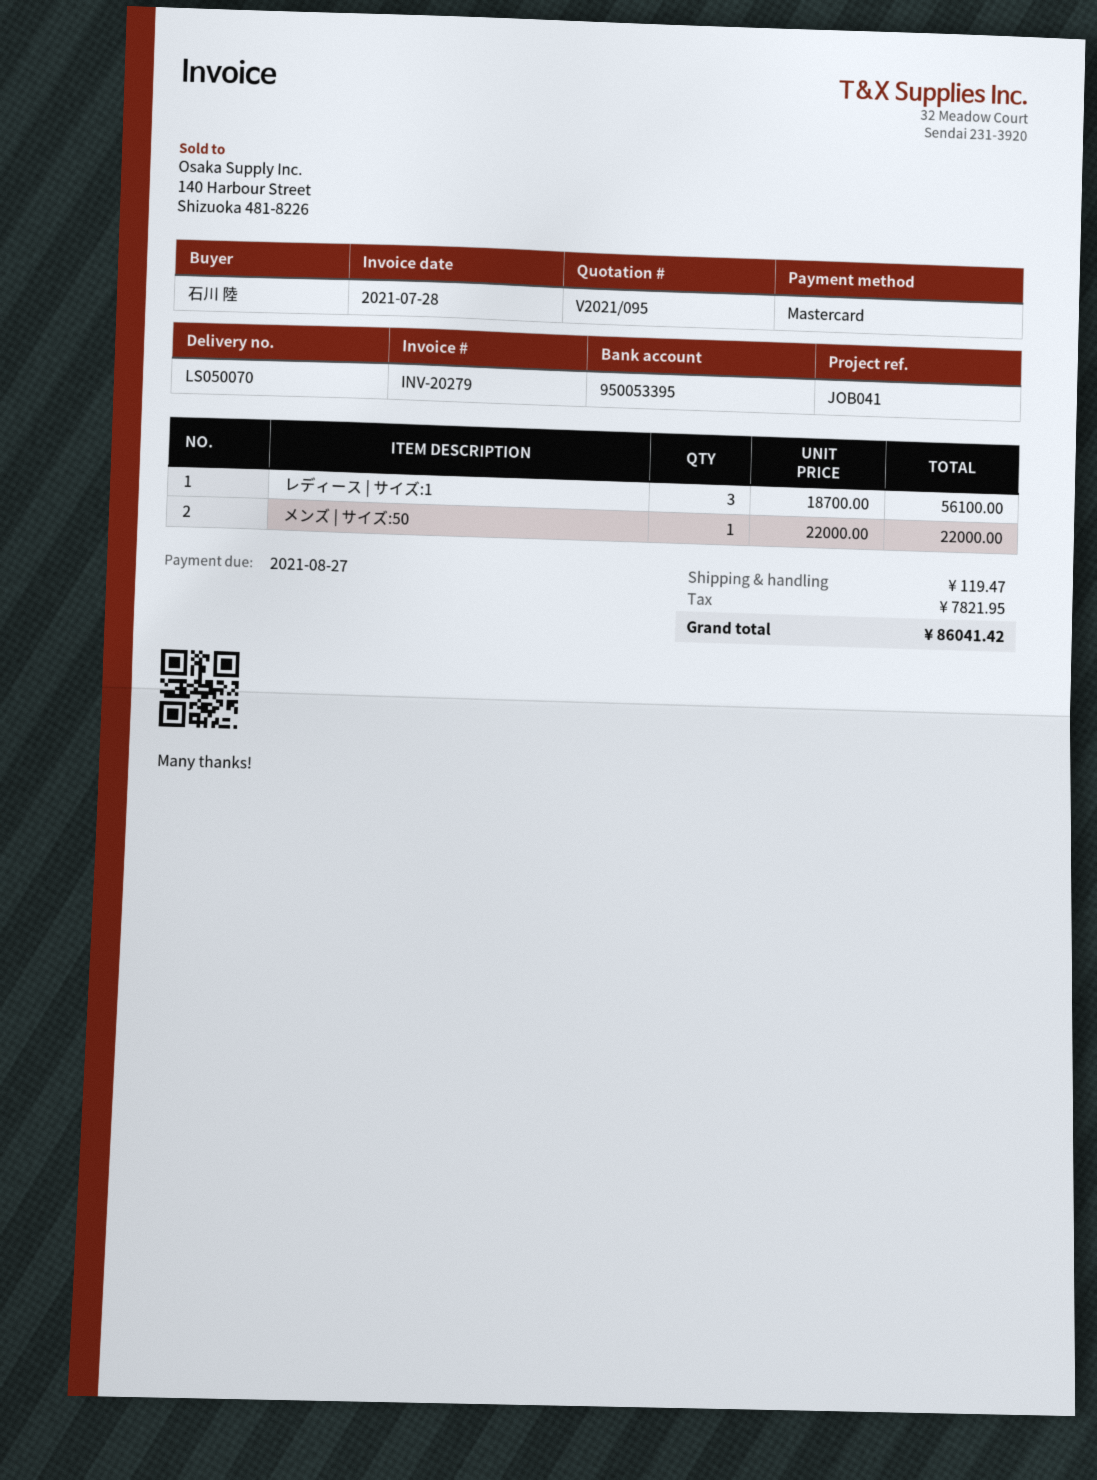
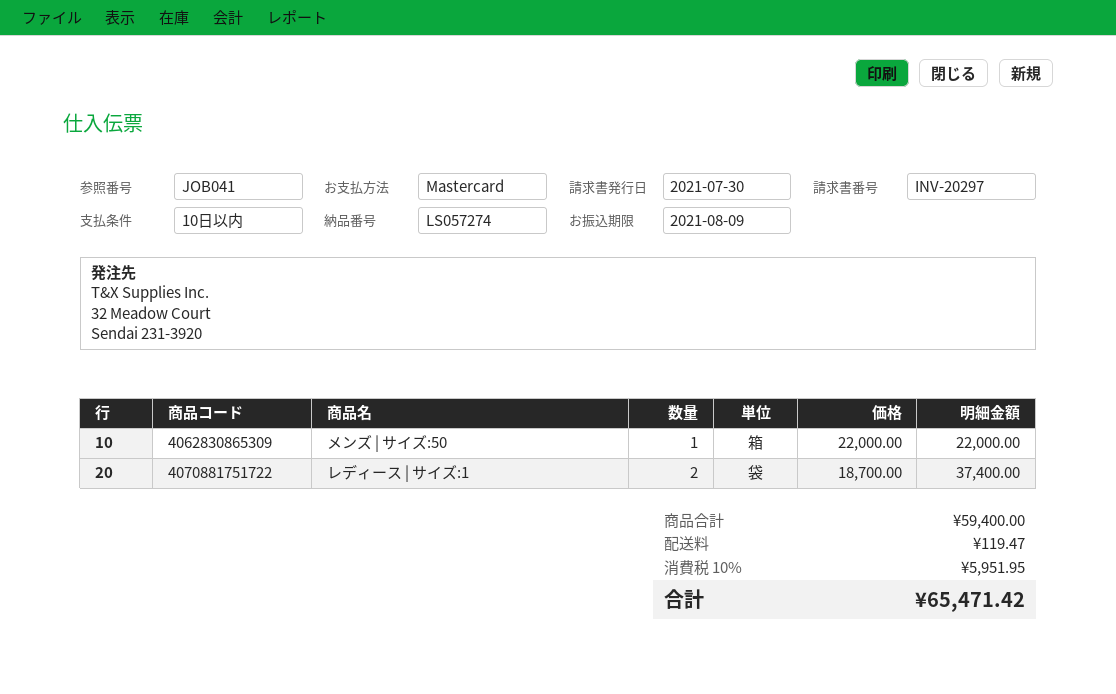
delivery note number: LS050070 -> LS057274
invoice number: INV-20279 -> INV-20297
invoice date: 2021-07-28 -> 2021-07-30
due date: 2021-08-27 -> 2021-08-09
レディース | サイズ:1: 3 x 18700.00 = 56100.00 -> 2 x 18700.00 = 37400.00
tax: 7821.95 -> 5951.95
total: 86041.42 -> 65471.42

